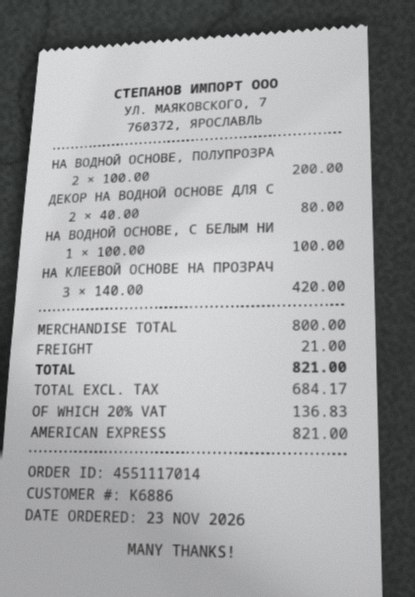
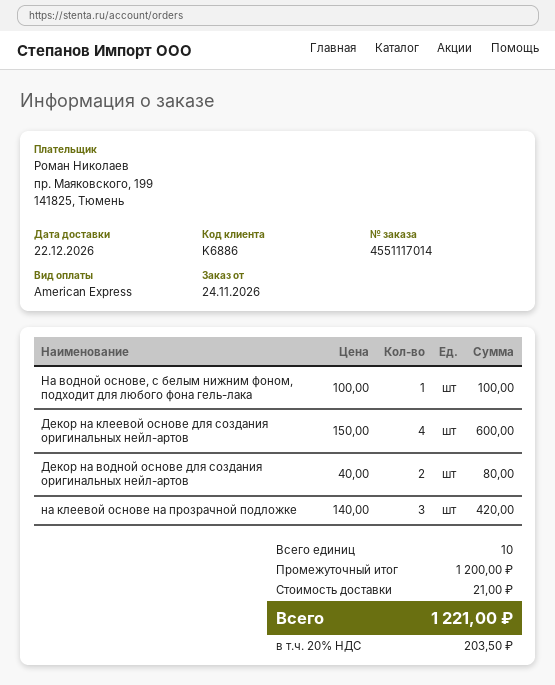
order date: 2026-11-23 -> 2026-11-24
НА ВОДНОЙ ОСНОВЕ, ПОЛУПРОЗРА: 2 x 100.00 = 200.00 -> none
Декор на клеевой основе для создания оригинальных нейл-артов: none -> 4 x 150.00 = 600.00
subtotal: 800.00 -> 1200.00
tax: 20% = 136.83 -> 20% = 203.50
total: 821.00 -> 1221.00

